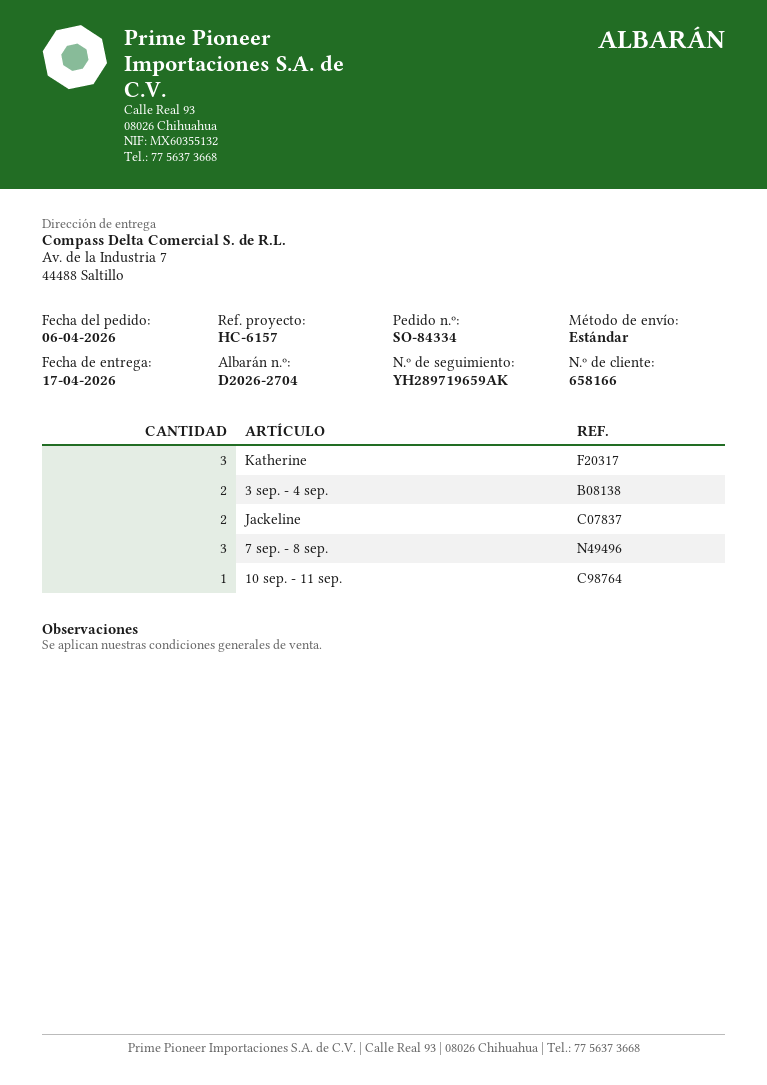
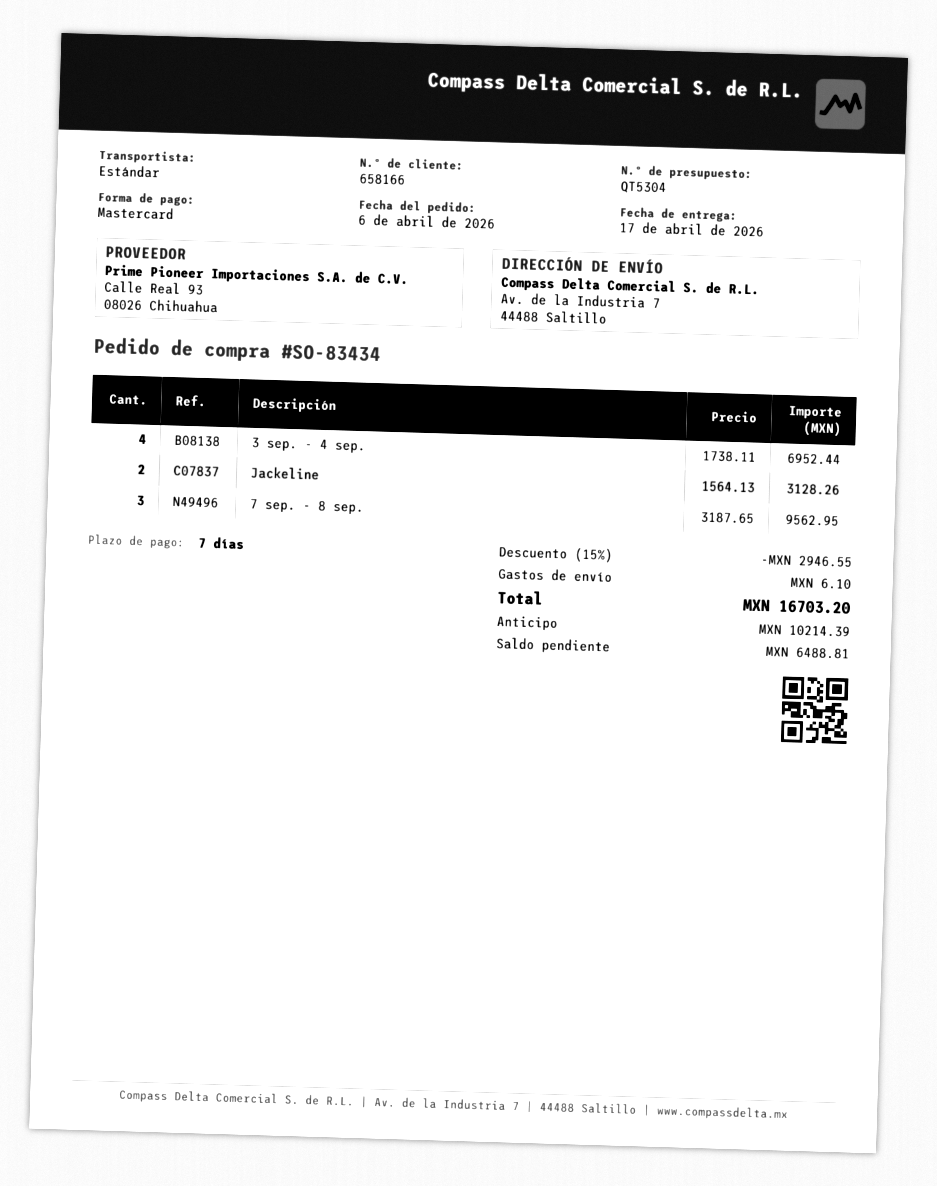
order number: SO-84334 -> SO-83434
Katherine: 3 -> none
3 sep. - 4 sep.: 2 -> 4
10 sep. - 11 sep.: 1 -> none

